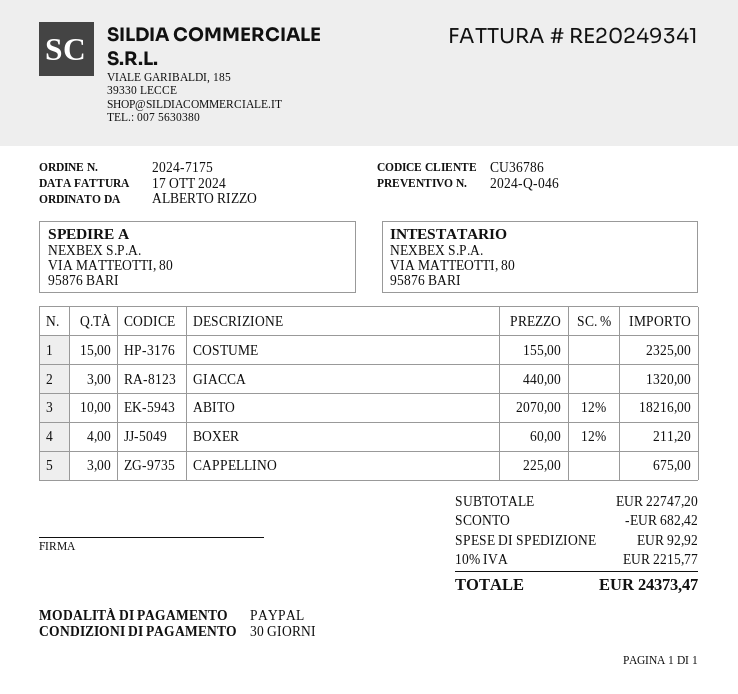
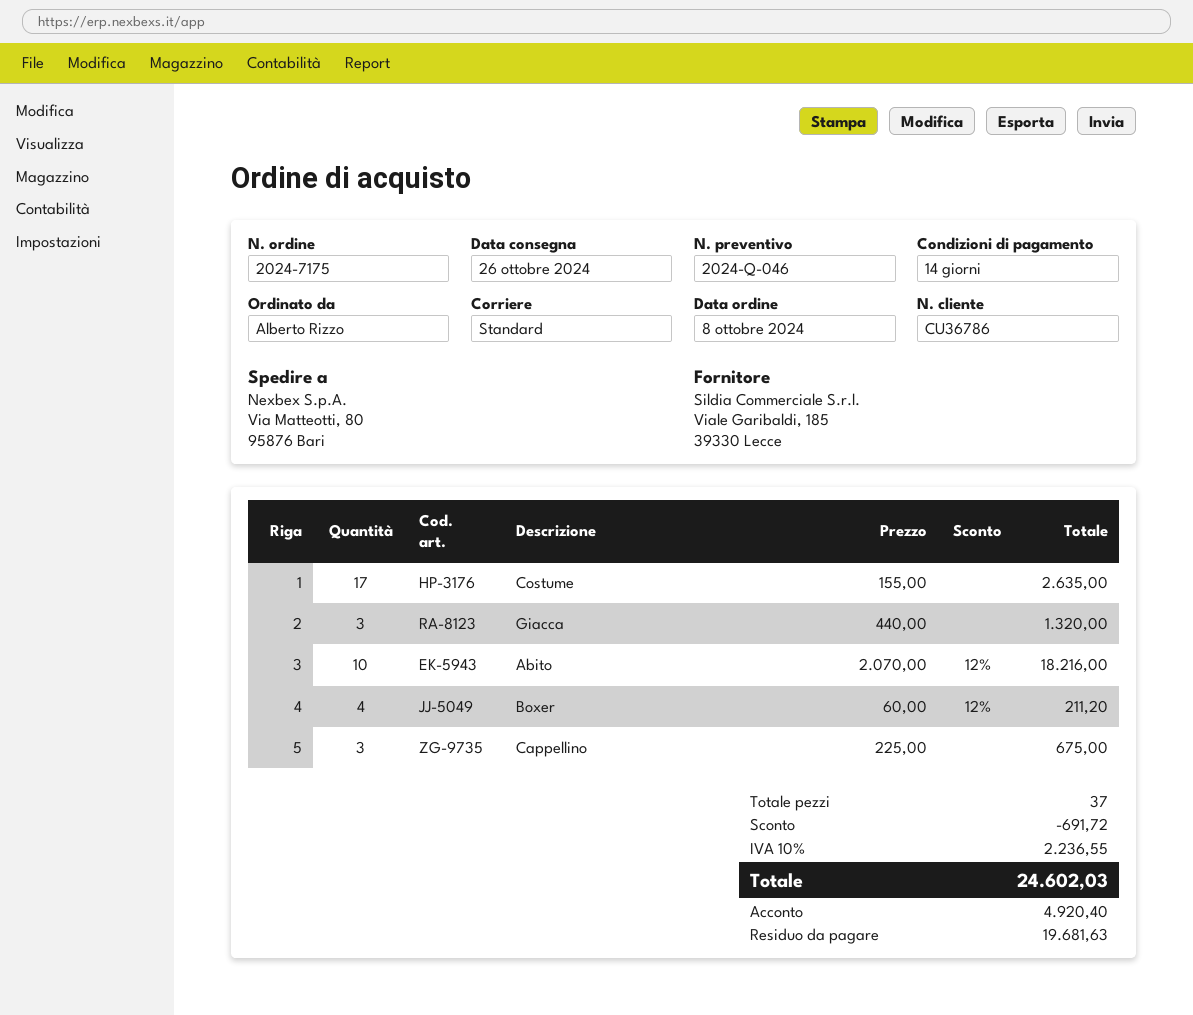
payment terms: 30 days -> 14 days
COSTUME: 15 x 155.00 = 2325.00 -> 17 x 155.00 = 2635.00
discount: 682.42 -> 691.72
shipping: 92.92 -> none
tax: 10% = 2215.77 -> 10% = 2236.55
total: 24373.47 -> 24602.03

